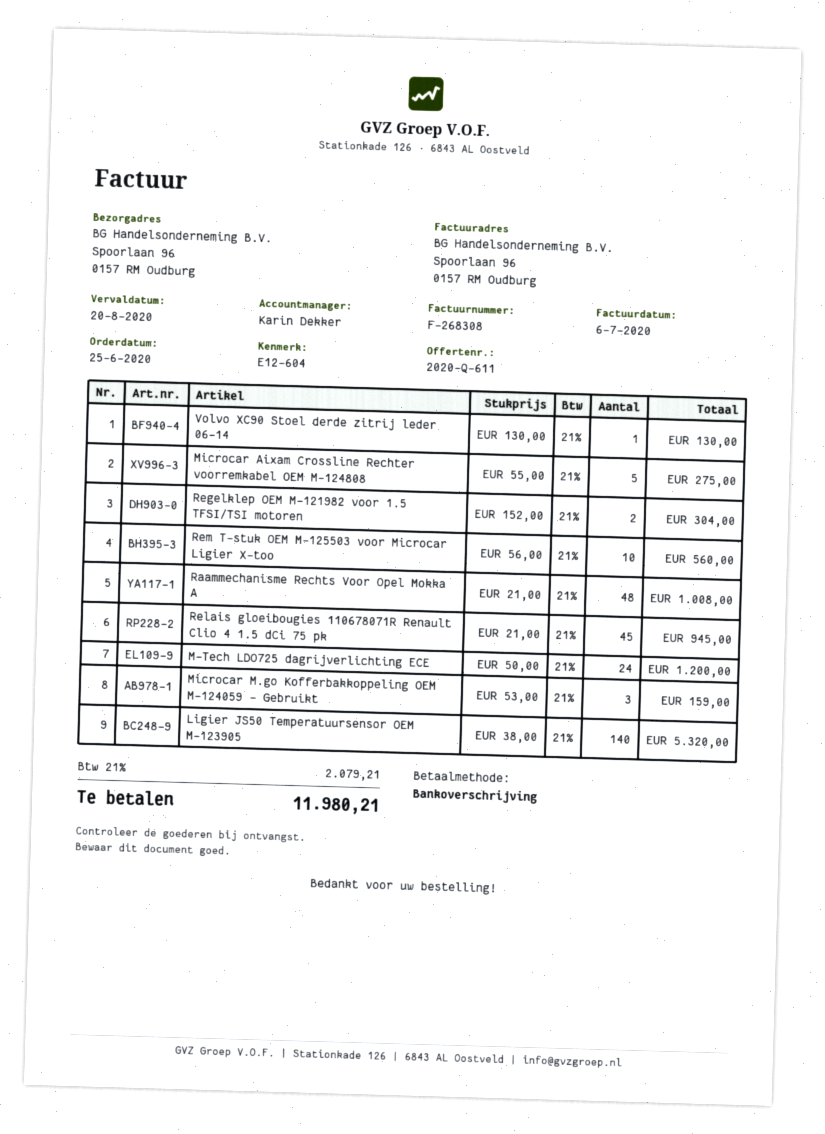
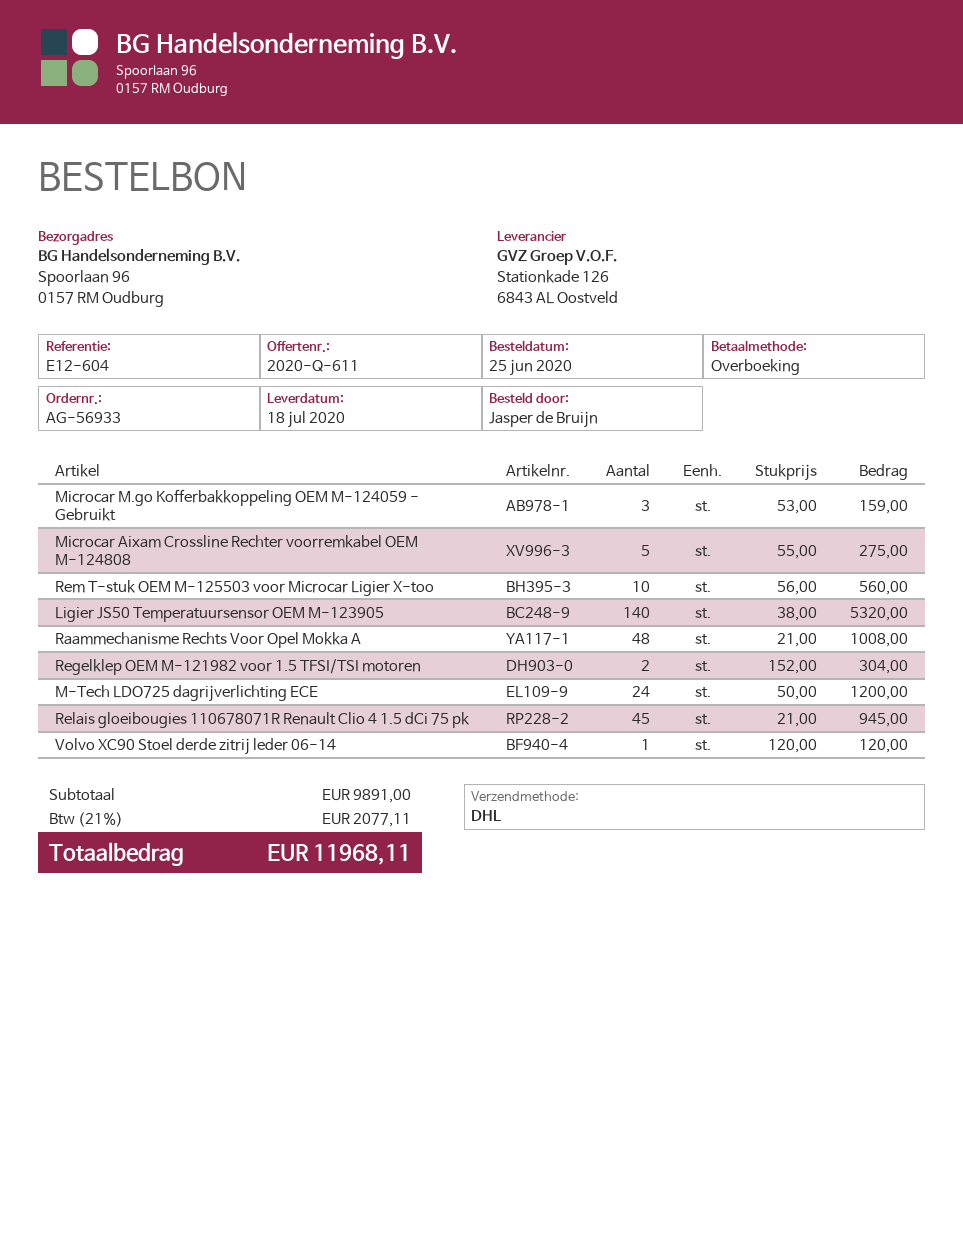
Volvo XC90 Stoel derde zitrij leder 06-14: 1 x 130.00 = 130.00 -> 1 x 120.00 = 120.00
tax: 21% = 2079.21 -> 21% = 2077.11
total: 11980.21 -> 11968.11

